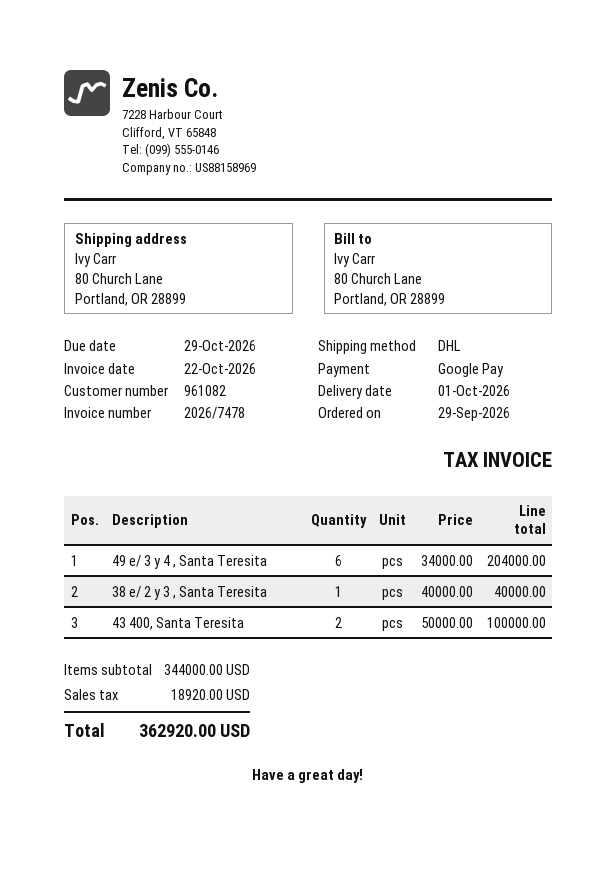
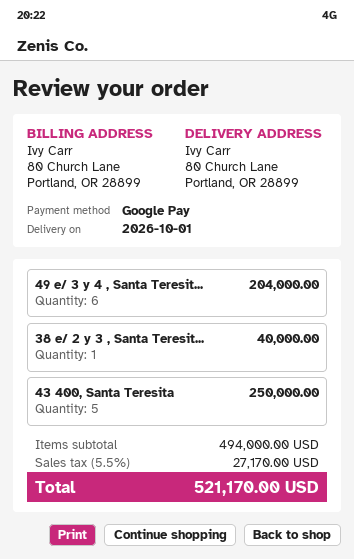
43 400, Santa Teresita: 2 for 100000.00 -> 5 for 250000.00
subtotal: 344000.00 -> 494000.00
tax: 18920.00 -> 27170.00
total: 362920.00 -> 521170.00

